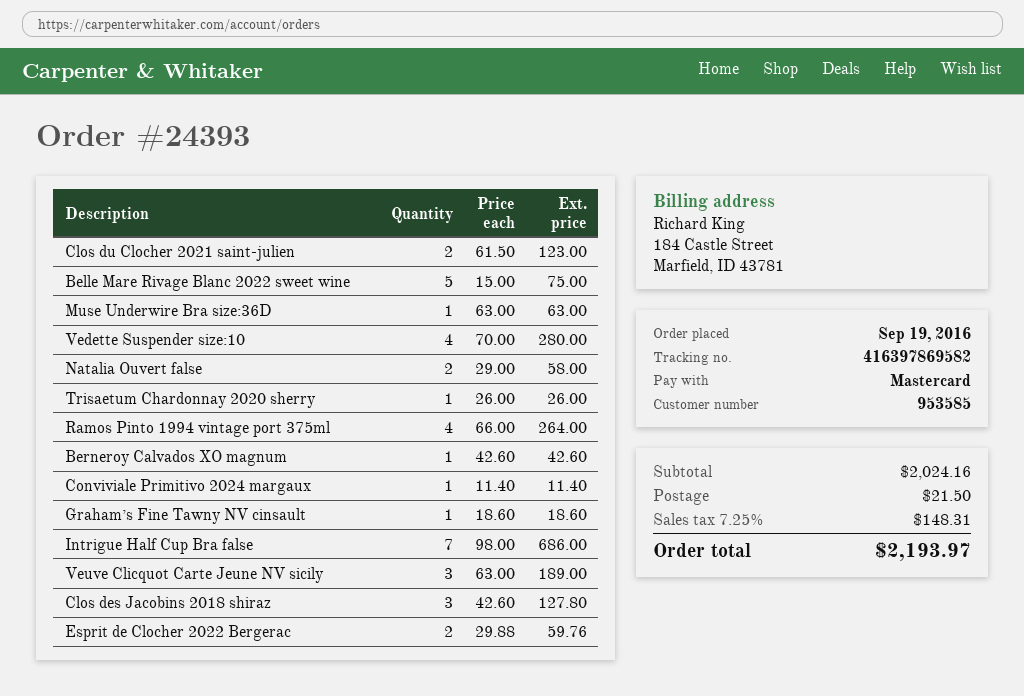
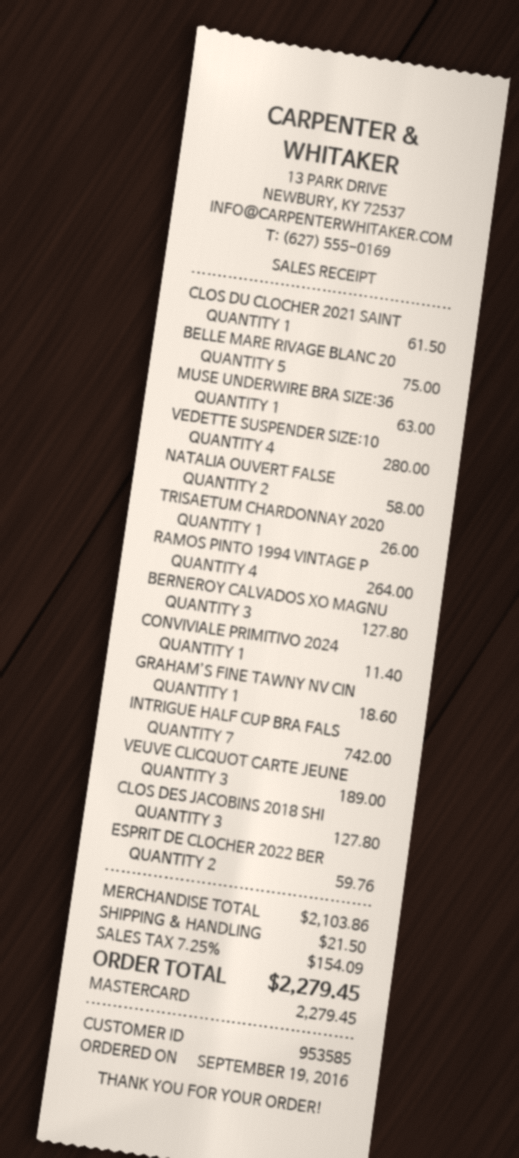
Clos du Clocher 2021 saint-julien: 2 for 123.00 -> 1 for 61.50
Berneroy Calvados XO magnum: 1 for 42.60 -> 3 for 127.80
Intrigue Half Cup Bra false: 7 for 686.00 -> 7 for 742.00
subtotal: 2024.16 -> 2103.86
tax: 7.25% = 148.31 -> 7.25% = 154.09
total: 2193.97 -> 2279.45

